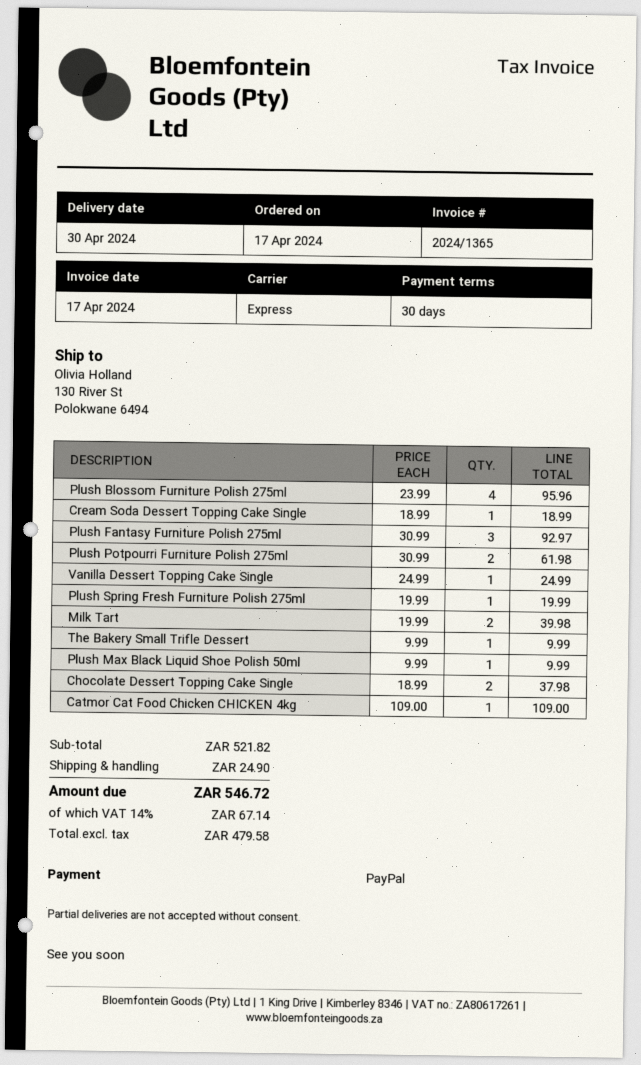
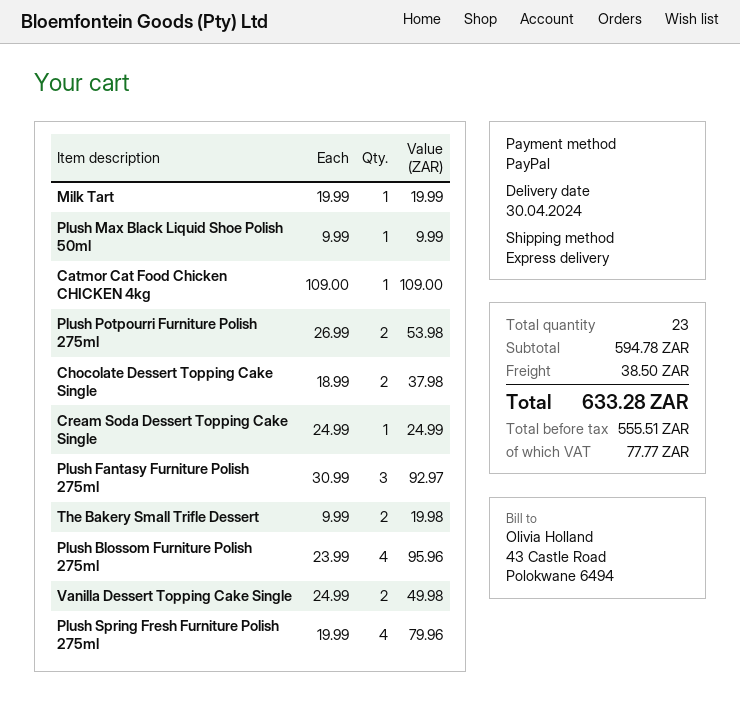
Cream Soda Dessert Topping Cake Single: 1 x 18.99 = 18.99 -> 1 x 24.99 = 24.99
Plush Potpourri Furniture Polish 275ml: 2 x 30.99 = 61.98 -> 2 x 26.99 = 53.98
Vanilla Dessert Topping Cake Single: 1 x 24.99 = 24.99 -> 2 x 24.99 = 49.98
Plush Spring Fresh Furniture Polish 275ml: 1 x 19.99 = 19.99 -> 4 x 19.99 = 79.96
Milk Tart: 2 x 19.99 = 39.98 -> 1 x 19.99 = 19.99
The Bakery Small Trifle Dessert: 1 x 9.99 = 9.99 -> 2 x 9.99 = 19.98
subtotal: 521.82 -> 594.78
shipping: 24.90 -> 38.50
net: 479.58 -> 555.51
tax: 67.14 -> 77.77
total: 546.72 -> 633.28

